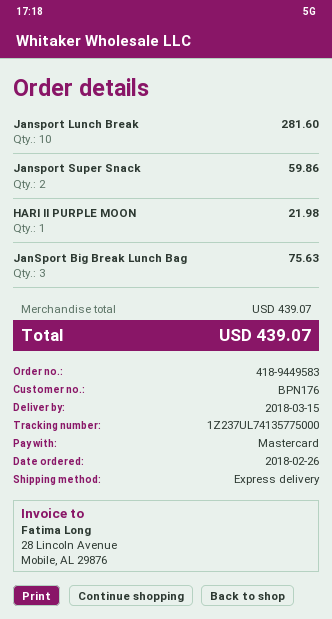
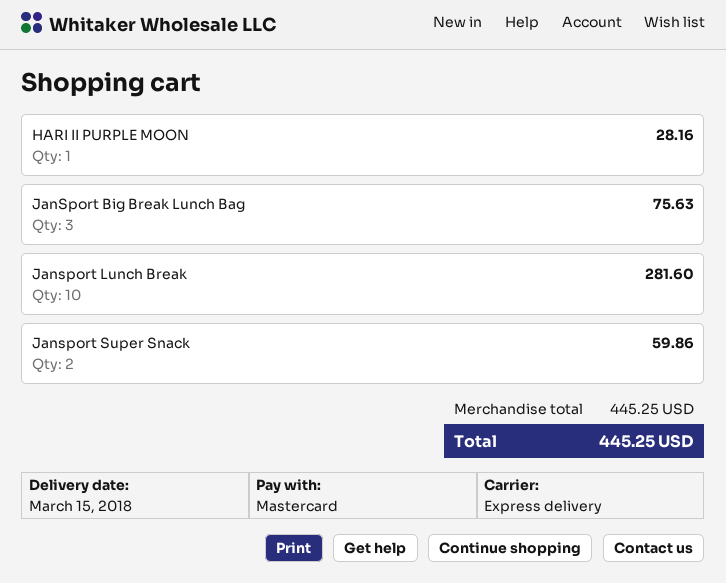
HARI II PURPLE MOON: 1 for 21.98 -> 1 for 28.16
subtotal: 439.07 -> 445.25
total: 439.07 -> 445.25

